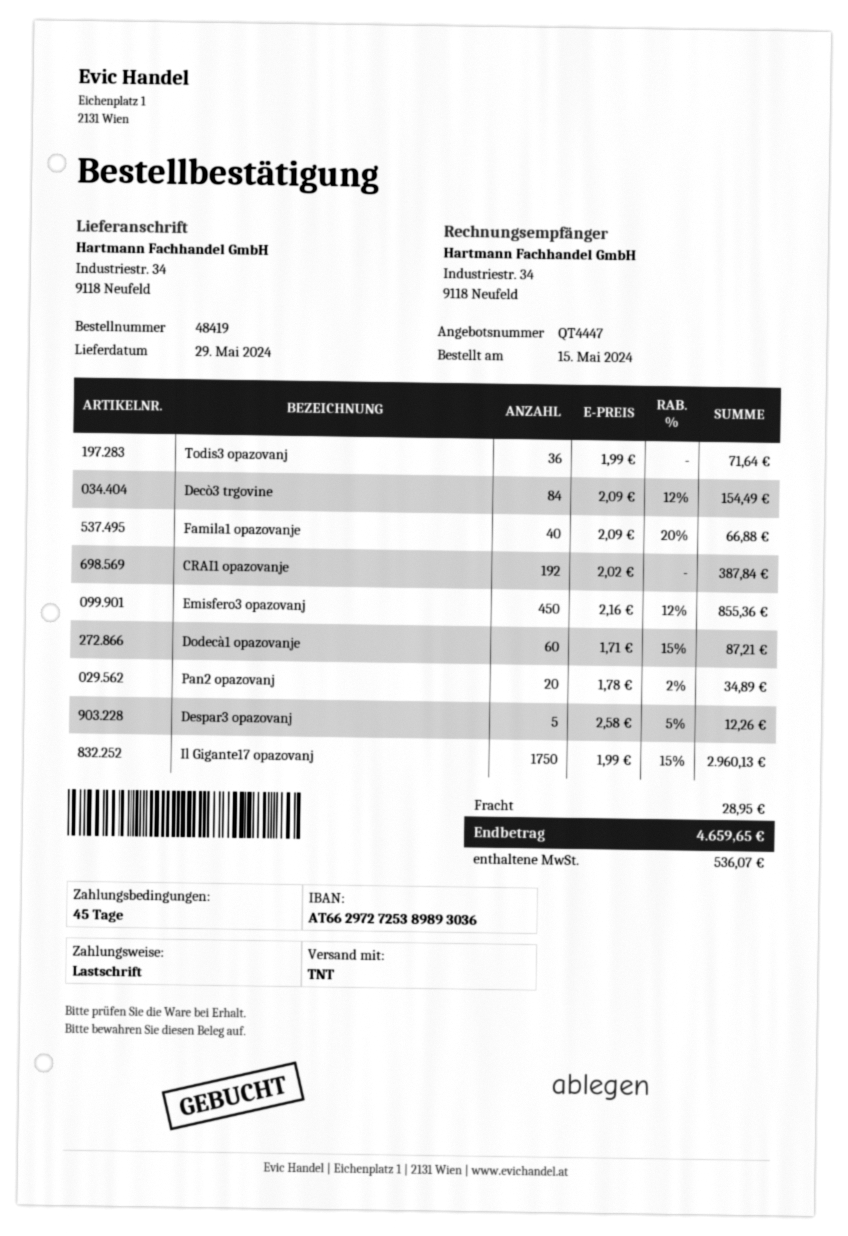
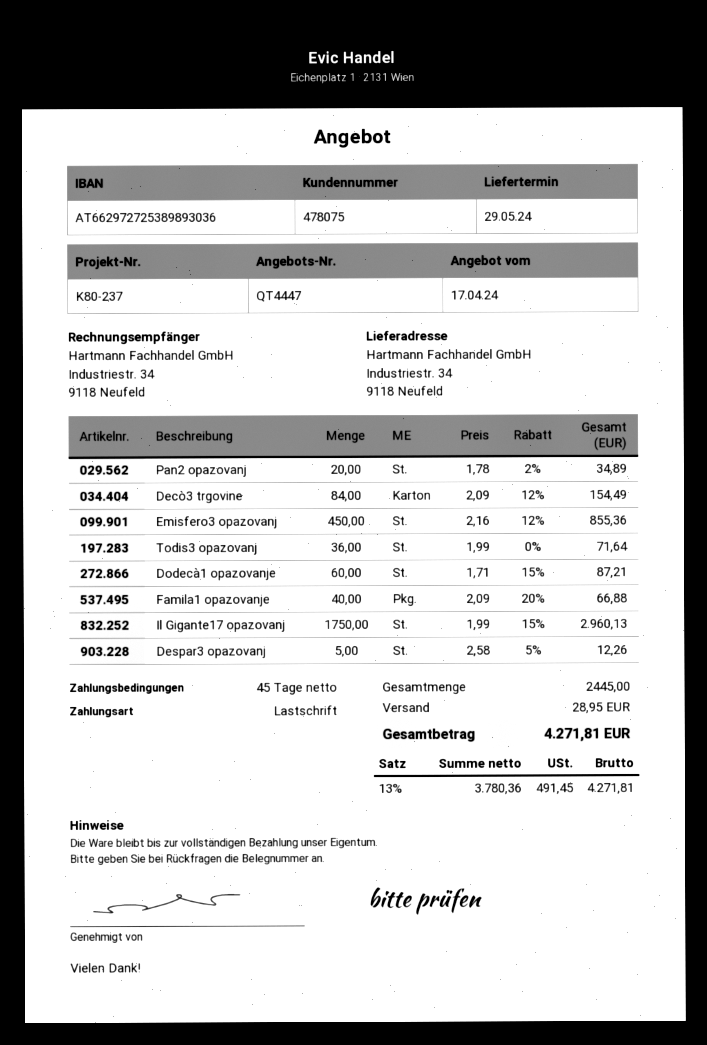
CRAI1 opazovanje: 192 x 2.02 = 387.84 -> none
tax: 536.07 -> 491.45
total: 4659.65 -> 4271.81

